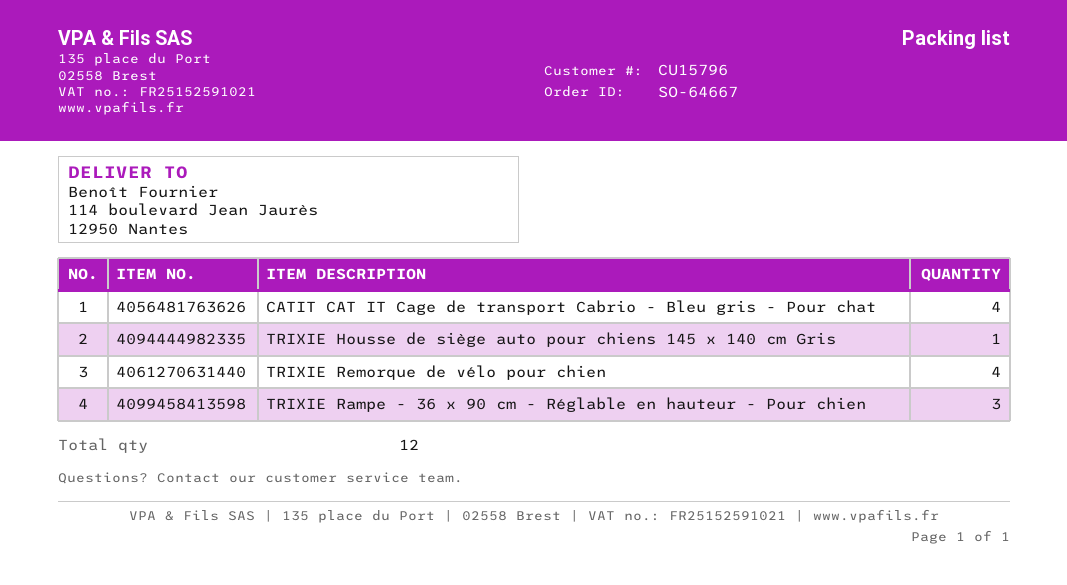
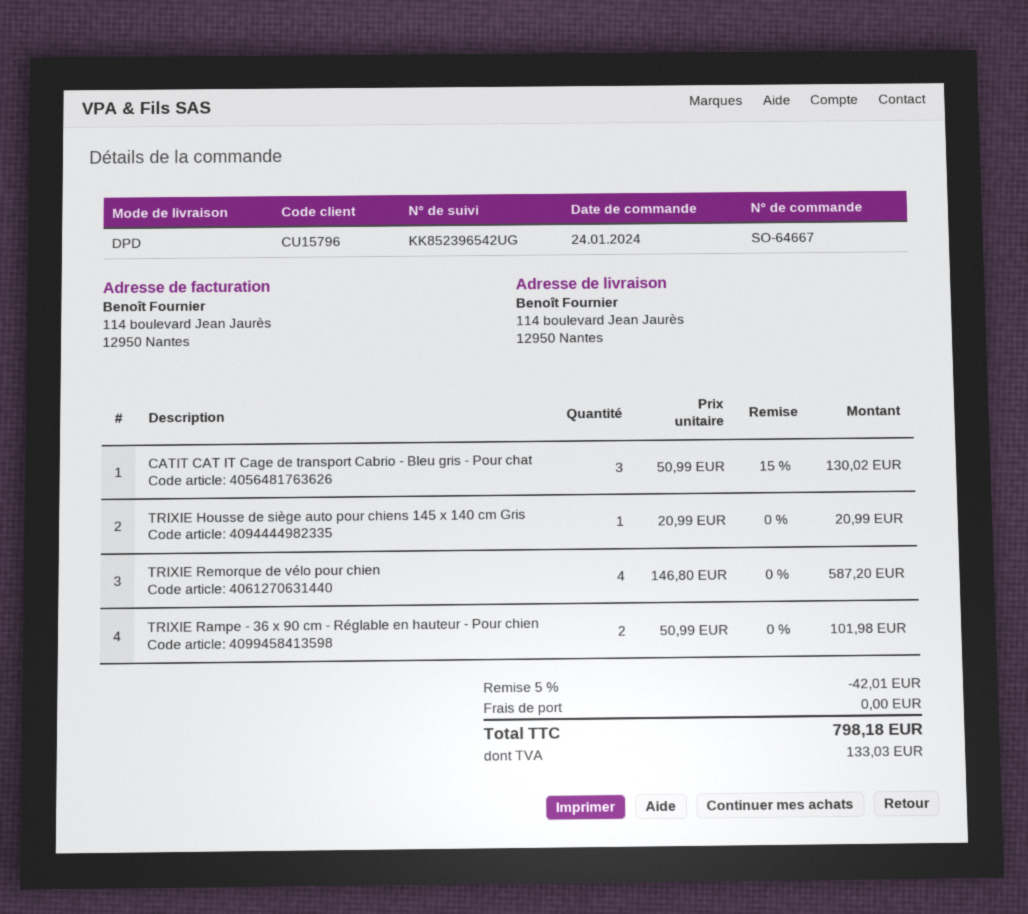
CATIT CAT IT Cage de transport Cabrio - Bleu gris - Pour chat: 4 -> 3
TRIXIE Rampe - 36 x 90 cm - Réglable en hauteur - Pour chien: 3 -> 2

